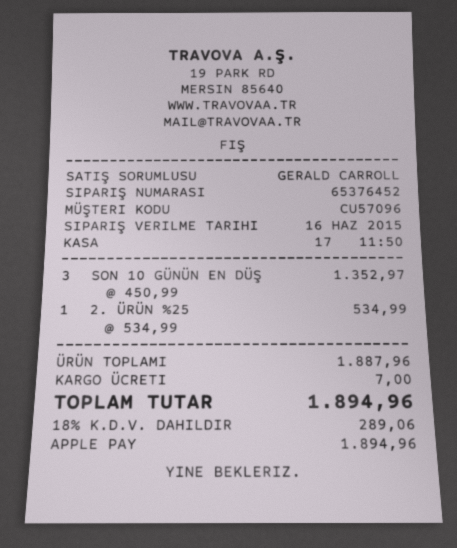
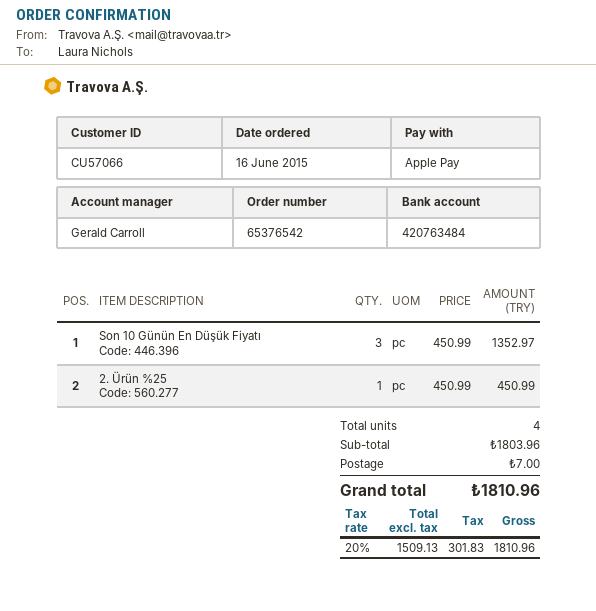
order number: 65376452 -> 65376542
customer number: CU57096 -> CU57066
2. ÜRÜN %25: 1 x 534.99 = 534.99 -> 1 x 450.99 = 450.99
subtotal: 1887.96 -> 1803.96
tax: 18% = 289.06 -> 20% = 301.83
total: 1894.96 -> 1810.96

